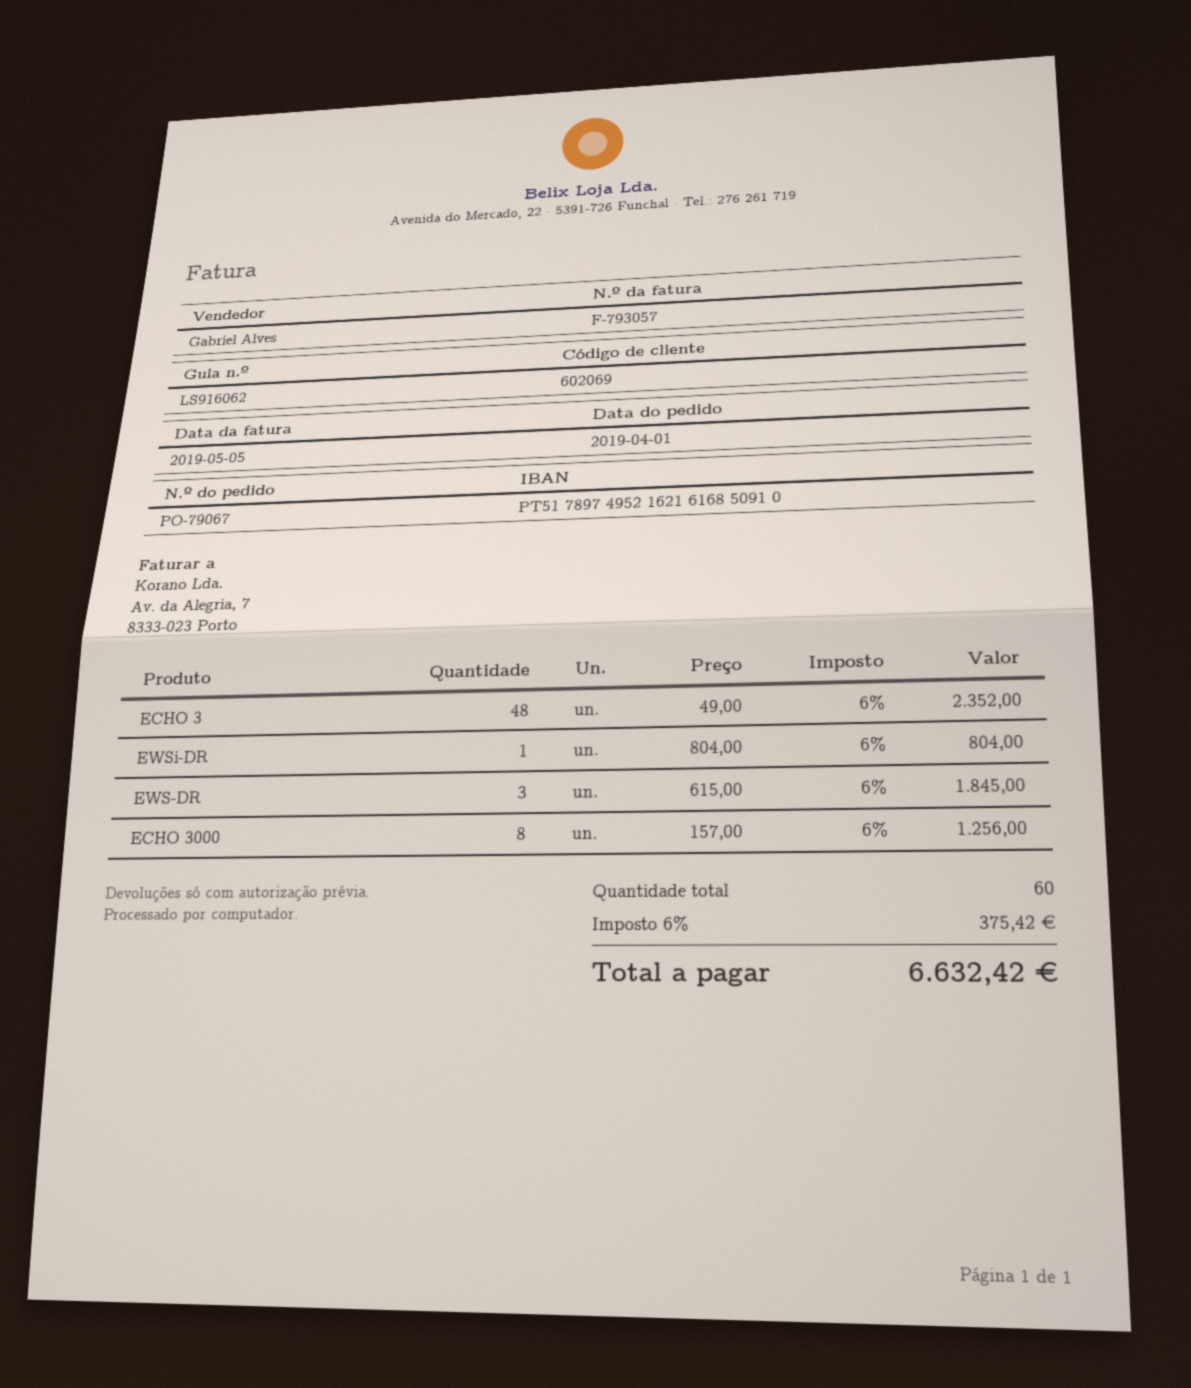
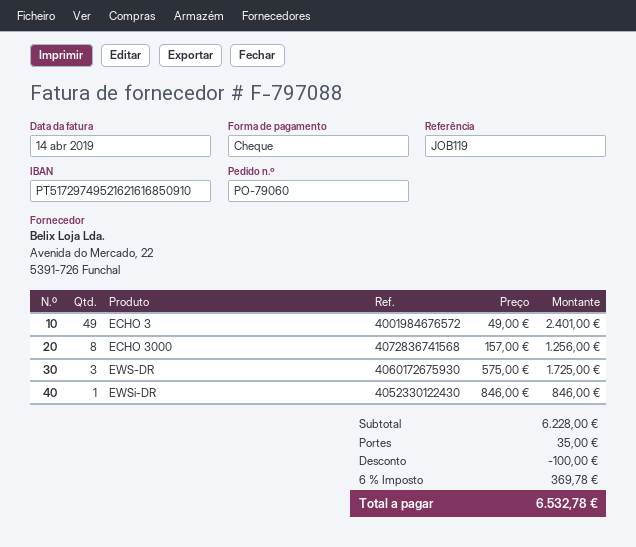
order number: PO-79067 -> PO-79060
invoice number: F-793057 -> F-797088
invoice date: 2019-05-05 -> 2019-04-14
bank account: PT51789749521621616850910 -> PT51729749521621616850910
ECHO 3: 48 x 49.00 = 2352.00 -> 49 x 49.00 = 2401.00
EWSi-DR: 1 x 804.00 = 804.00 -> 1 x 846.00 = 846.00
EWS-DR: 3 x 615.00 = 1845.00 -> 3 x 575.00 = 1725.00
discount: none -> 100.00
shipping: none -> 35.00
tax: 6% = 375.42 -> 6% = 369.78
total: 6632.42 -> 6532.78

